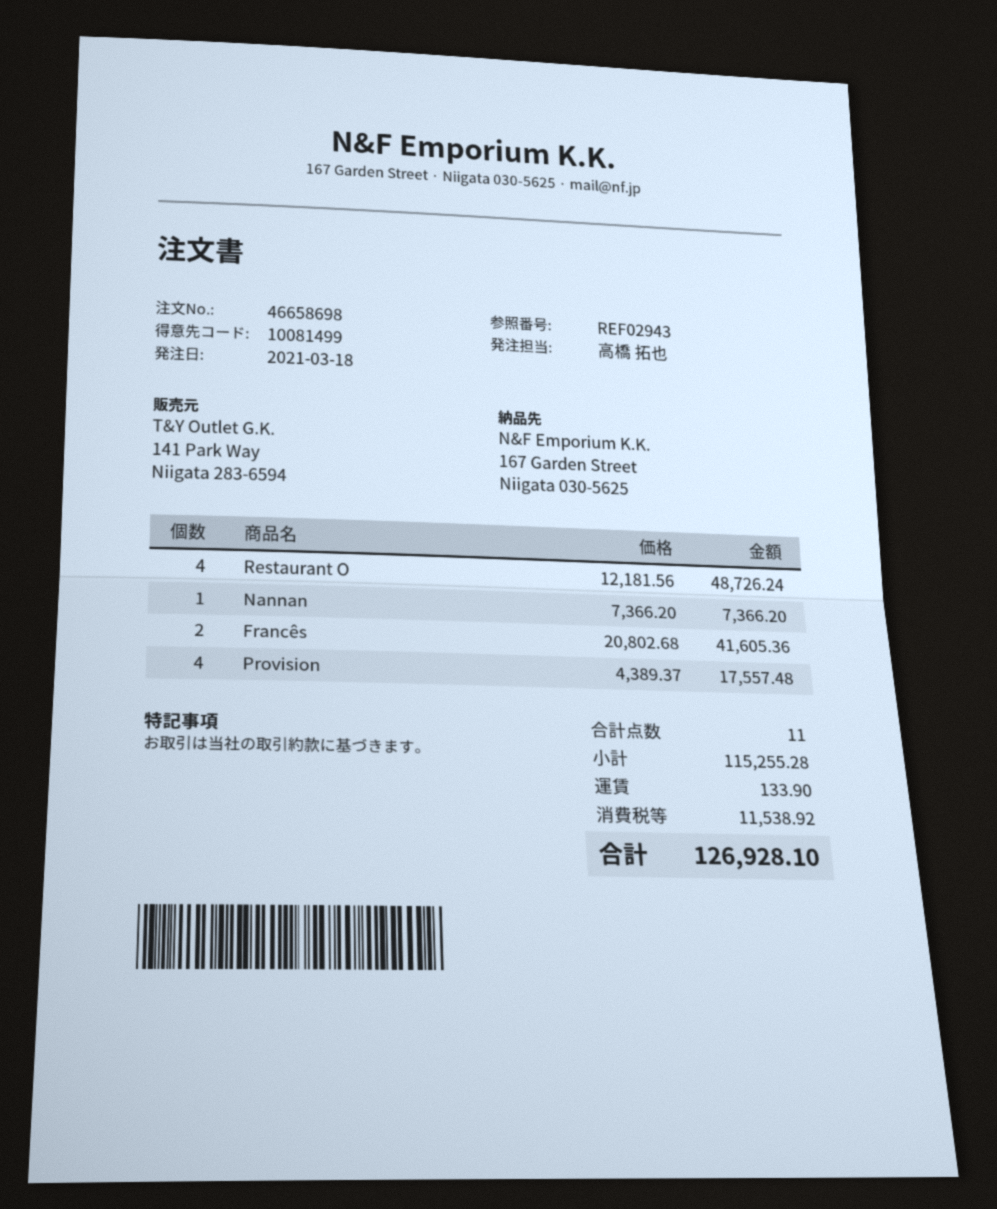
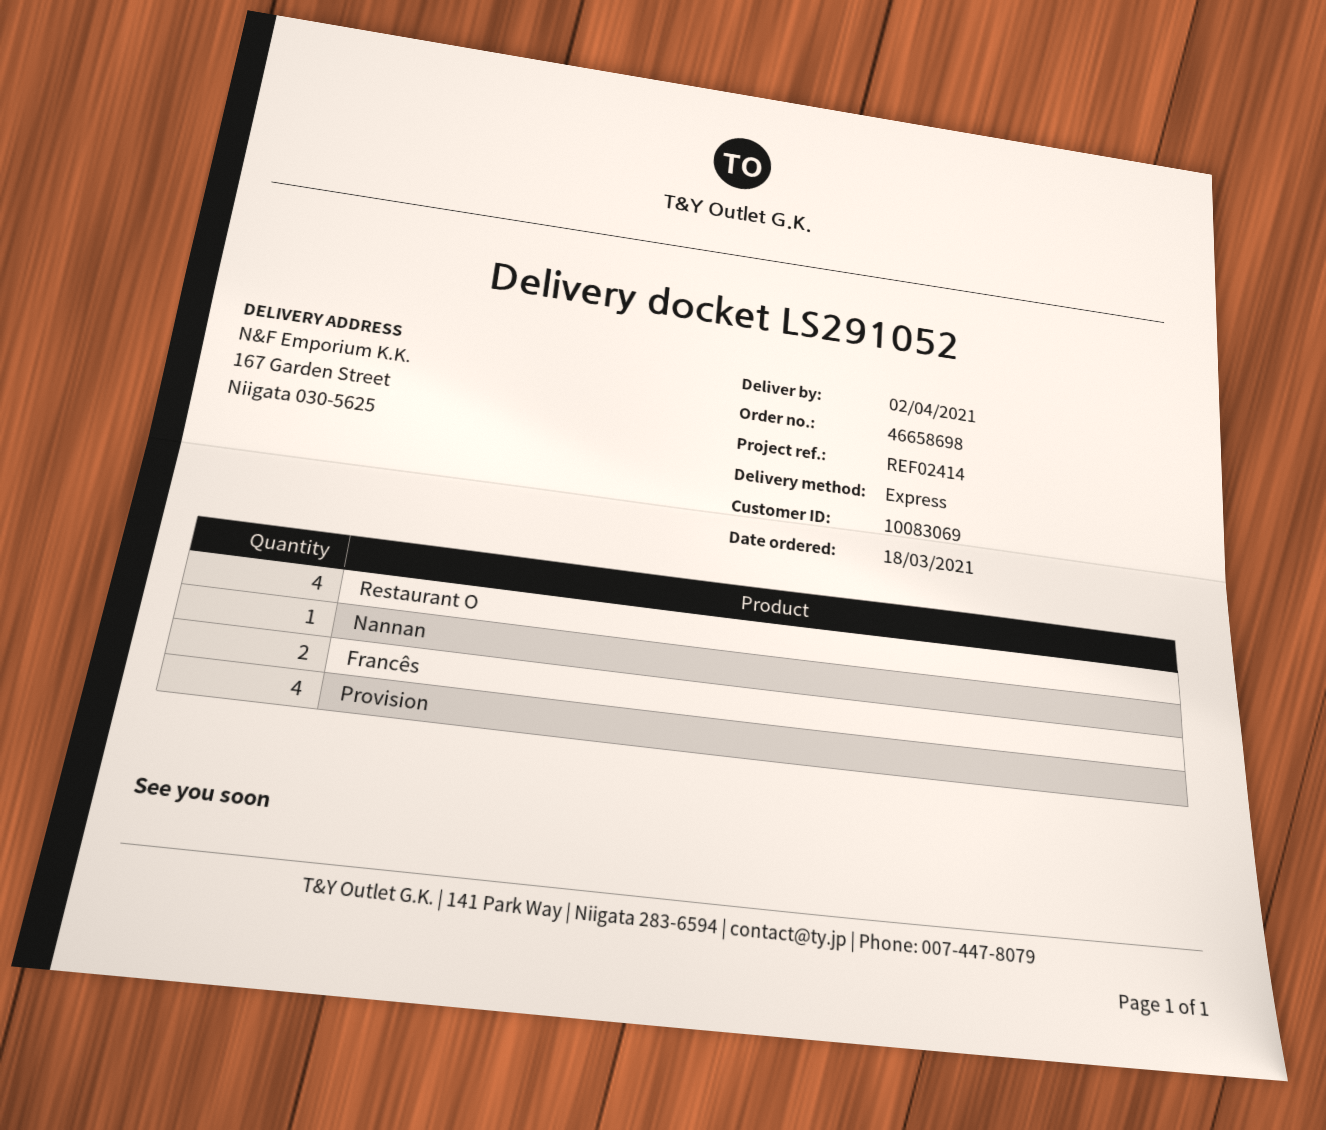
customer number: 10081499 -> 10083069
reference: REF02943 -> REF02414

